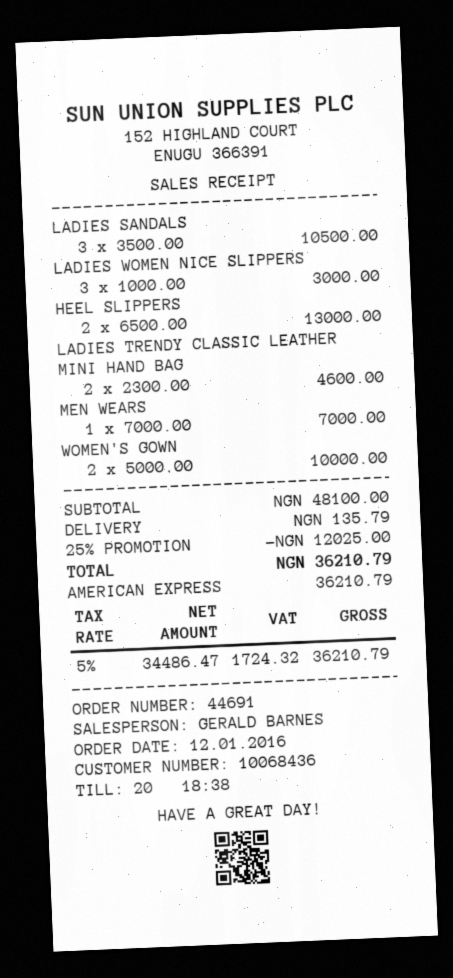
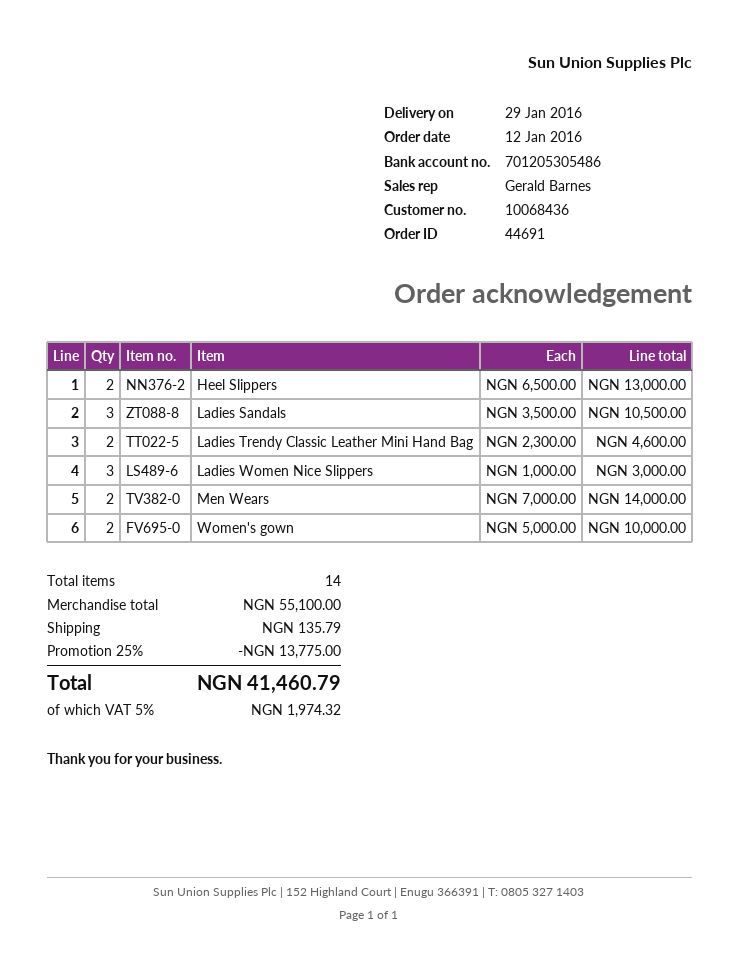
MEN WEARS: 1 x 7000.00 = 7000.00 -> 2 x 7000.00 = 14000.00
subtotal: 48100.00 -> 55100.00
discount: 25% = 12025.00 -> 25% = 13775.00
tax: 5% = 1724.32 -> 5% = 1974.32
total: 36210.79 -> 41460.79

